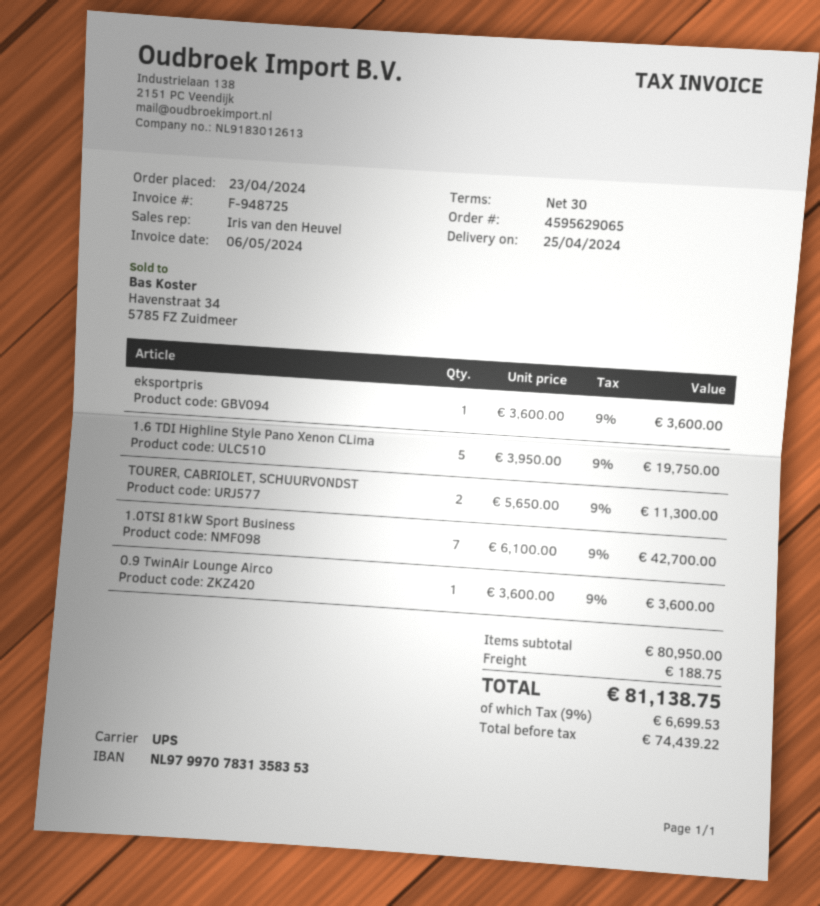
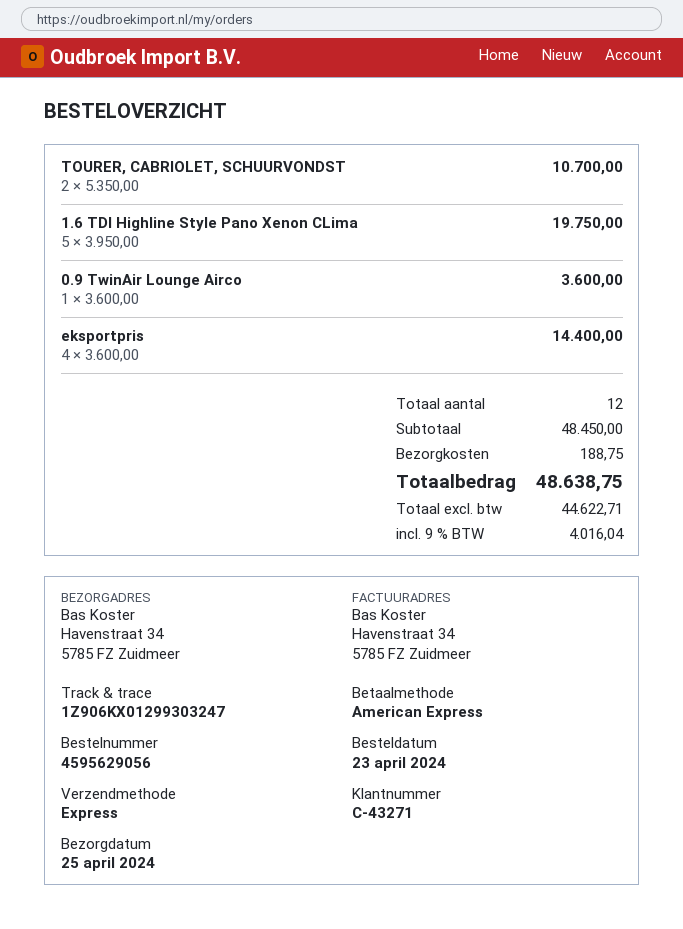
order number: 4595629065 -> 4595629056
shipping method: UPS -> express
eksportpris: 1 x 3600.00 = 3600.00 -> 4 x 3600.00 = 14400.00
TOURER, CABRIOLET, SCHUURVONDST: 2 x 5650.00 = 11300.00 -> 2 x 5350.00 = 10700.00
1.0TSI 81kW Sport Business: 7 x 6100.00 = 42700.00 -> none
subtotal: 80950.00 -> 48450.00
net: 74439.22 -> 44622.71
tax: 9% = 6699.53 -> 9% = 4016.04
total: 81138.75 -> 48638.75

